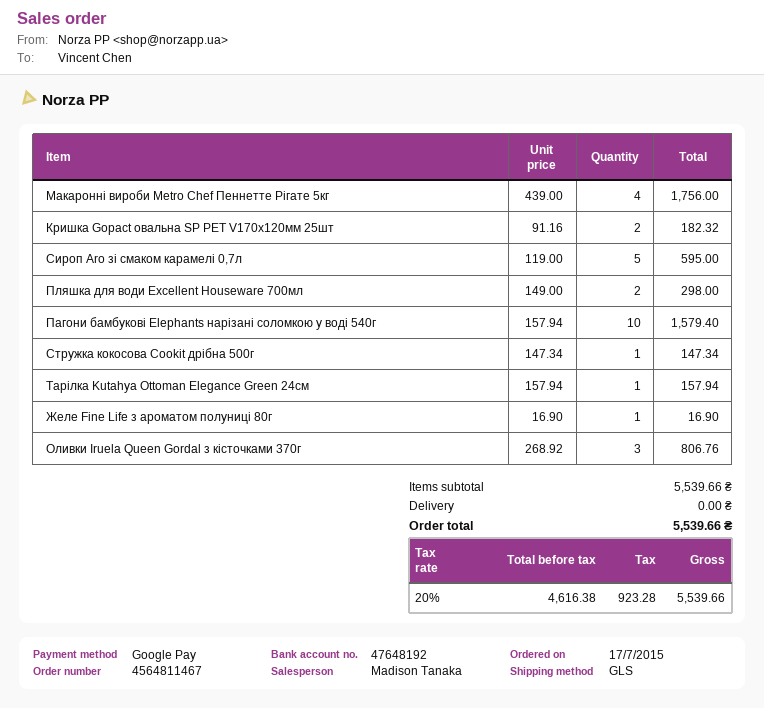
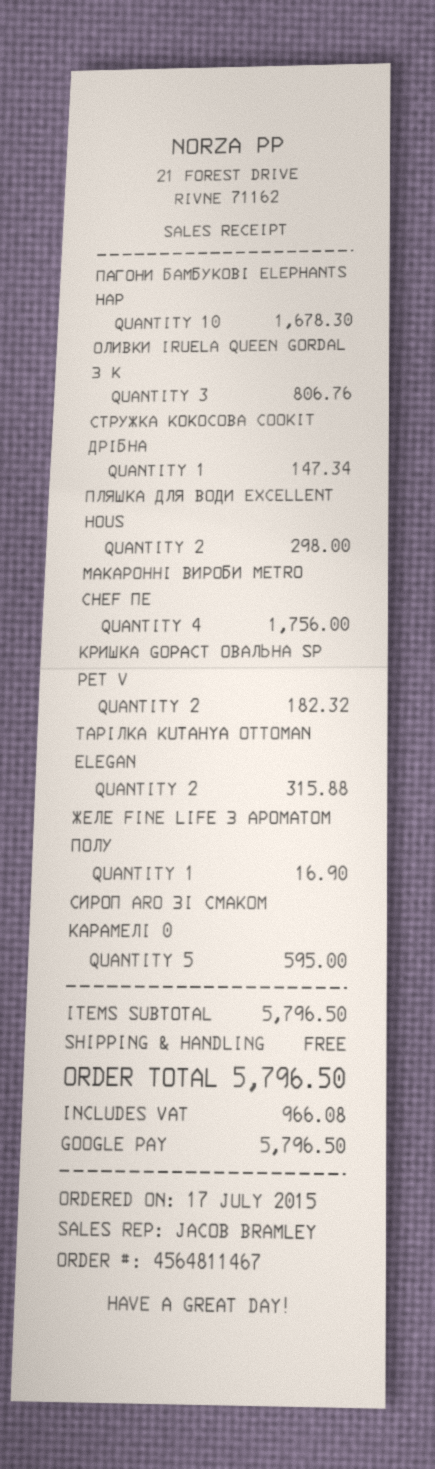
sales rep: Madison Tanaka -> JACOB BRAMLEY
Пагони бамбукові Elephants нарізані соломкою у воді 540г: 10 for 1579.40 -> 10 for 1678.30
Тарілка Kutahya Ottoman Elegance Green 24см: 1 for 157.94 -> 2 for 315.88
subtotal: 5539.66 -> 5796.50
tax: 923.28 -> 966.08
total: 5539.66 -> 5796.50

